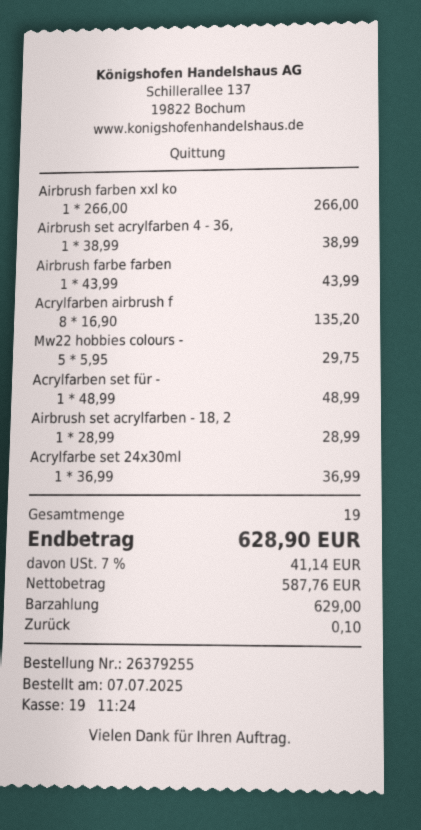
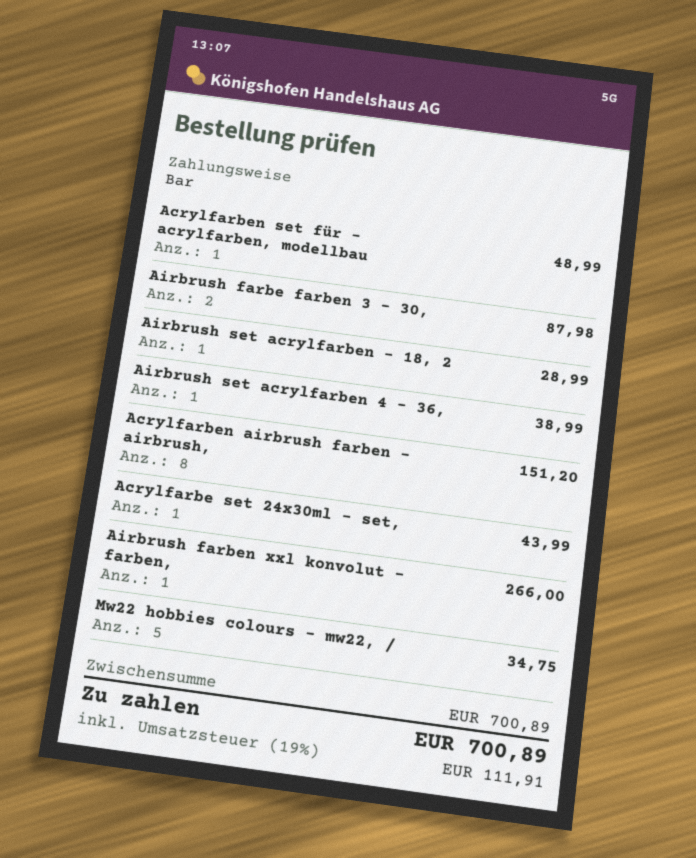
Airbrush farbe farben: 1 for 43.99 -> 2 for 87.98
Acrylfarben airbrush f: 8 for 135.20 -> 8 for 151.20
Mw22 hobbies colours -: 5 for 29.75 -> 5 for 34.75
Acrylfarbe set 24x30ml: 1 for 36.99 -> 1 for 43.99
tax: 7% = 41.14 -> 19% = 111.91
total: 628.90 -> 700.89

